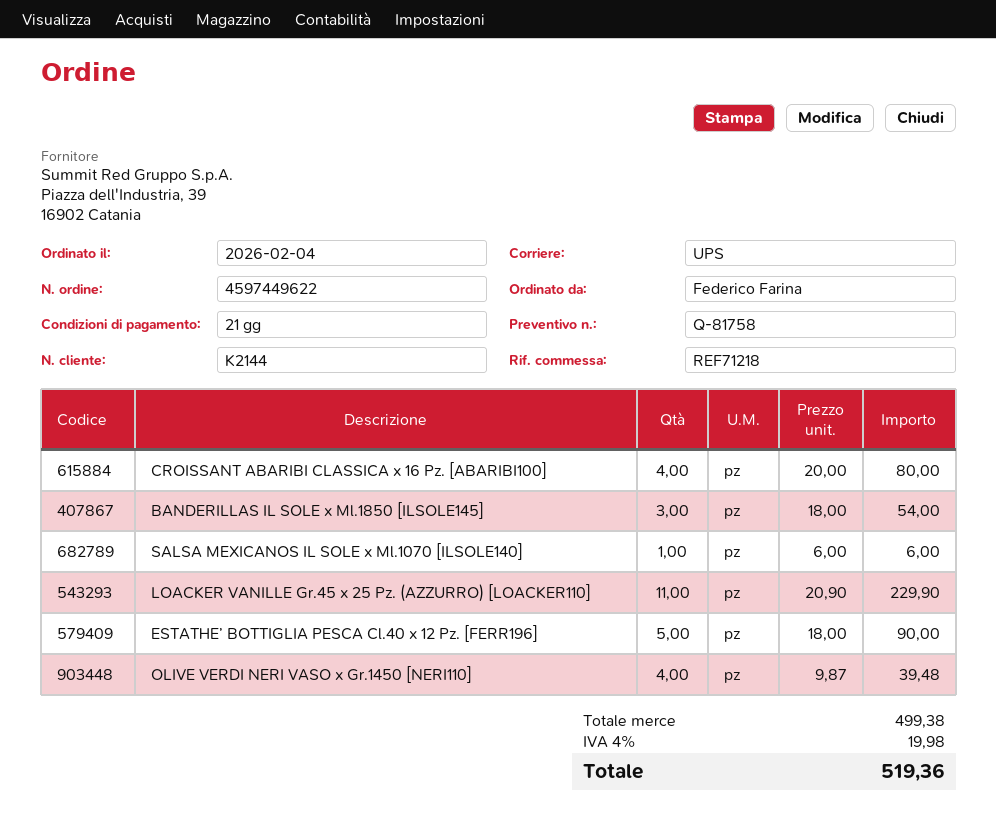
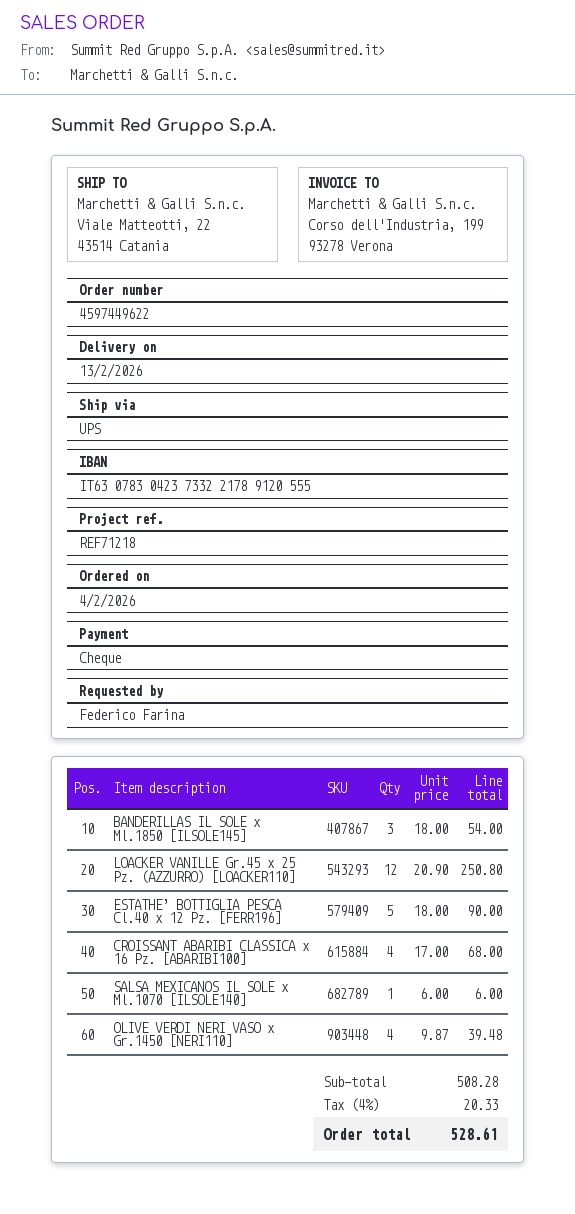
CROISSANT ABARIBI CLASSICA x 16 Pz. [ABARIBI100]: 4 x 20.00 = 80.00 -> 4 x 17.00 = 68.00
LOACKER VANILLE Gr.45 x 25 Pz. (AZZURRO) [LOACKER110]: 11 x 20.90 = 229.90 -> 12 x 20.90 = 250.80
subtotal: 499.38 -> 508.28
tax: 4% = 19.98 -> 4% = 20.33
total: 519.36 -> 528.61

